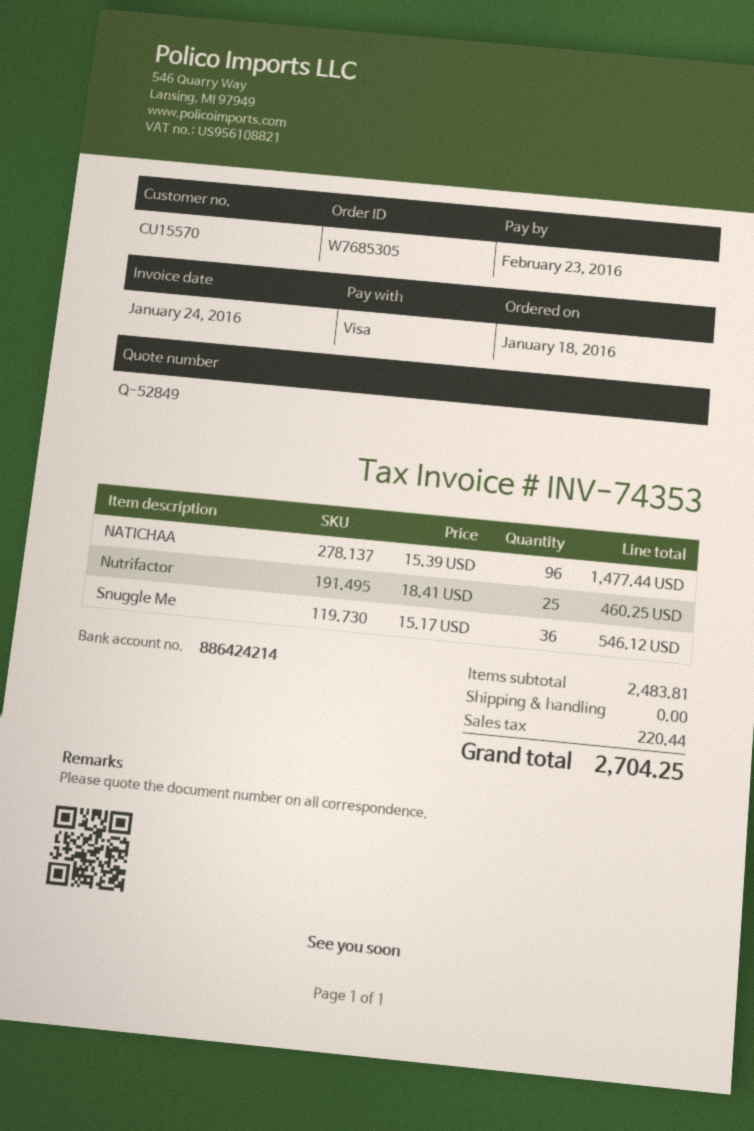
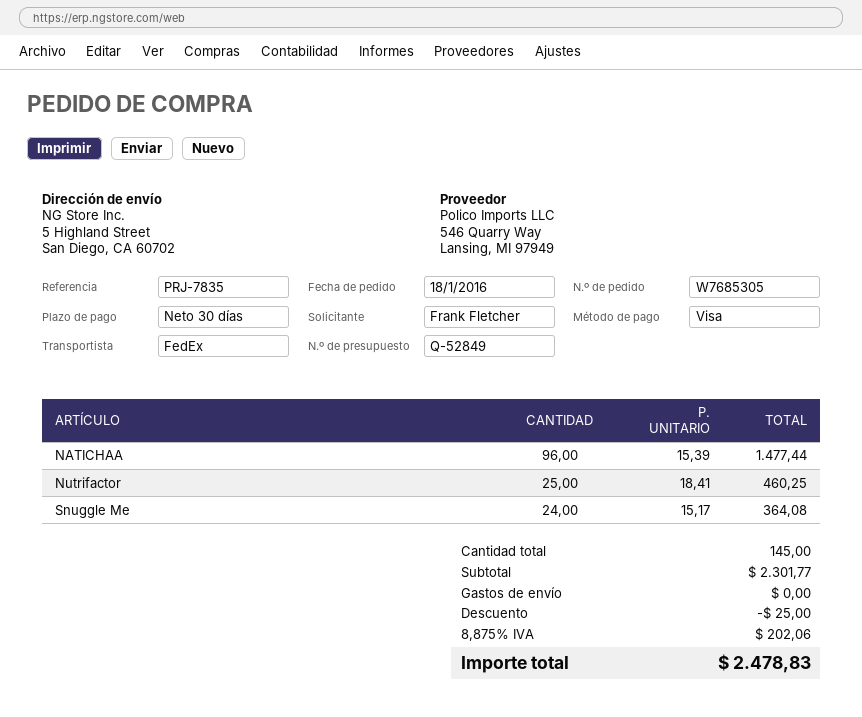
Snuggle Me: 36 x 15.17 = 546.12 -> 24 x 15.17 = 364.08
subtotal: 2483.81 -> 2301.77
discount: none -> 25.00
tax: 220.44 -> 202.06
total: 2704.25 -> 2478.83

